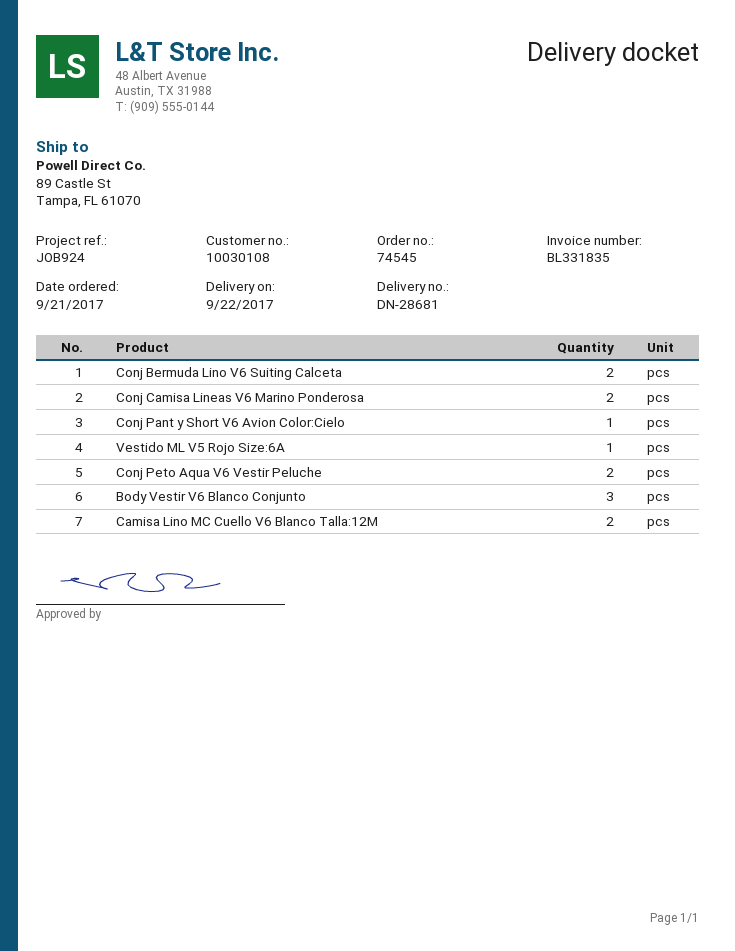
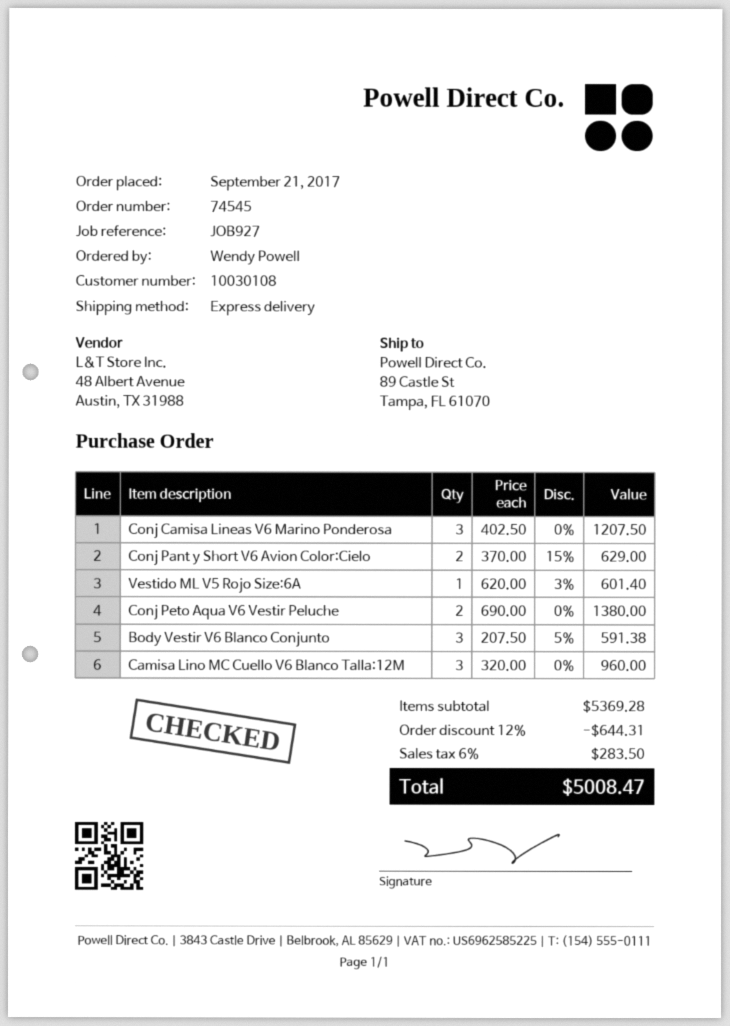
reference: JOB924 -> JOB927
Conj Bermuda Lino V6 Suiting Calceta: 2 -> none
Conj Camisa Lineas V6 Marino Ponderosa: 2 -> 3
Conj Pant y Short V6 Avion Color:Cielo: 1 -> 2
Camisa Lino MC Cuello V6 Blanco Talla:12M: 2 -> 3

